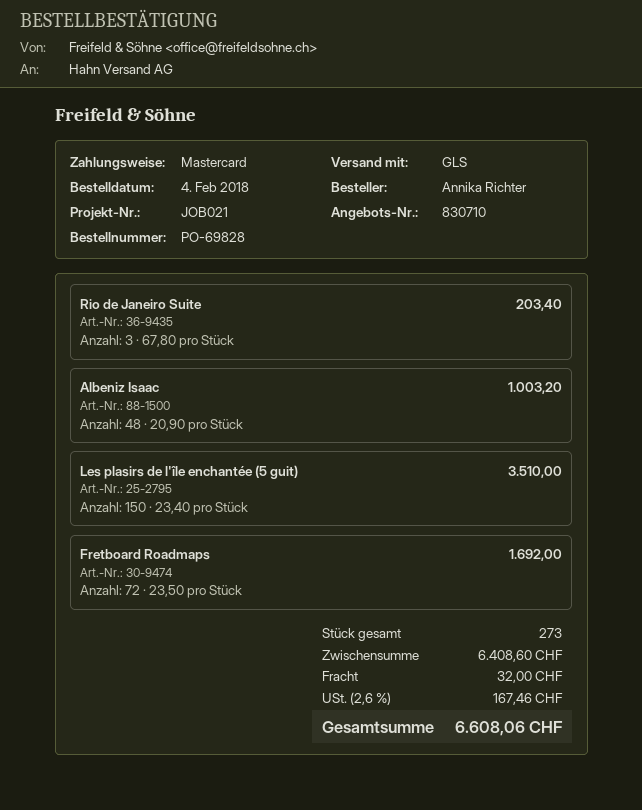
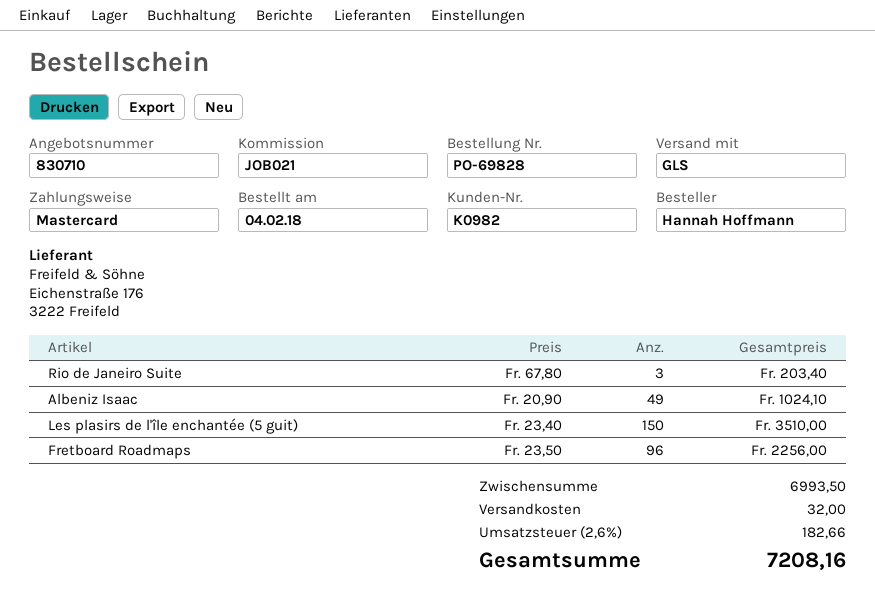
ordered by: Annika Richter -> Hannah Hoffmann
Albeniz Isaac: 48 x 20.90 = 1003.20 -> 49 x 20.90 = 1024.10
Fretboard Roadmaps: 72 x 23.50 = 1692.00 -> 96 x 23.50 = 2256.00
subtotal: 6408.60 -> 6993.50
tax: 2.6% = 167.46 -> 2.6% = 182.66
total: 6608.06 -> 7208.16

